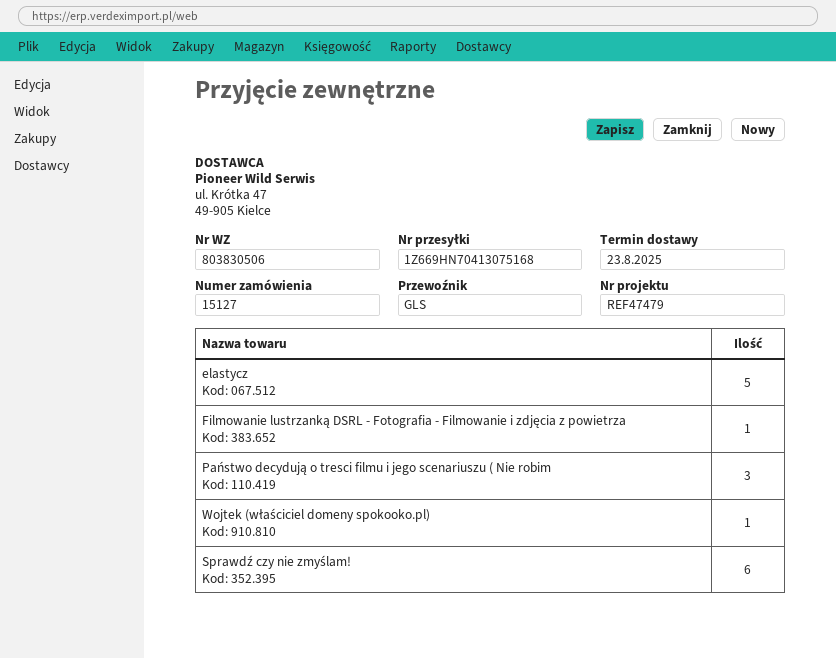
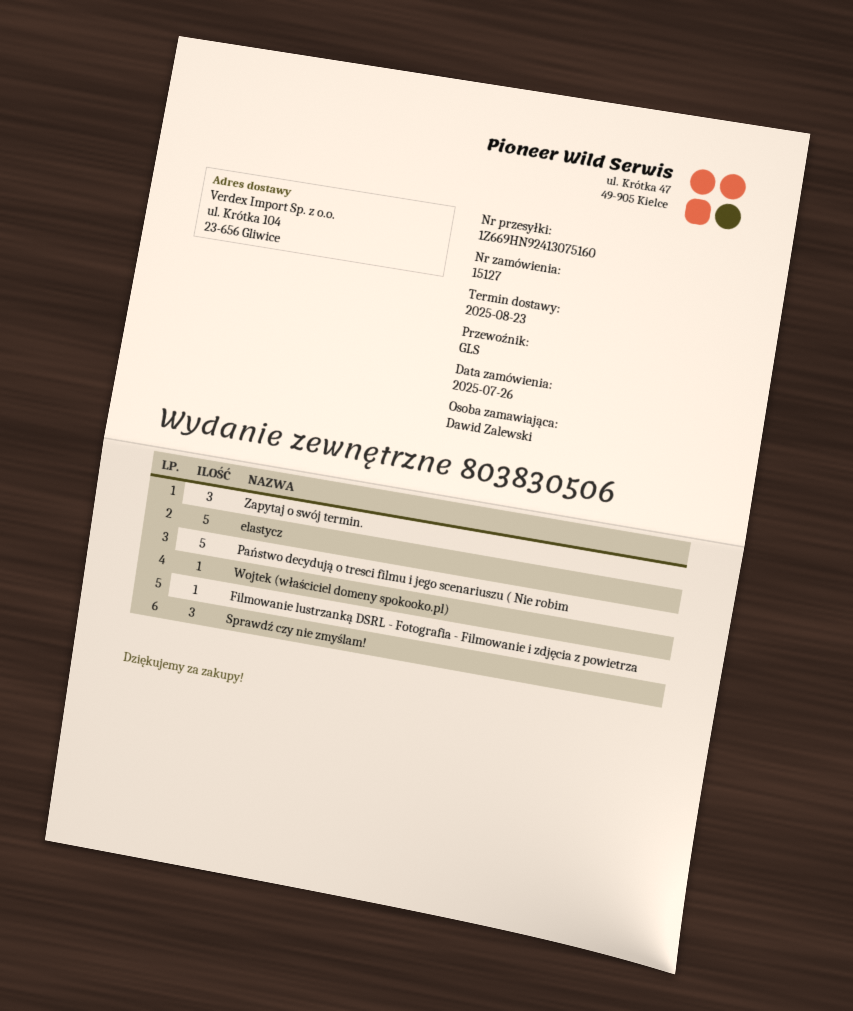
tracking number: 1Z669HN70413075168 -> 1Z669HN92413075160
Państwo decydują o tresci filmu i jego scenariuszu ( Nie robim: 3 -> 5
Sprawdź czy nie zmyślam!: 6 -> 3
Zapytaj o swój termin.: none -> 3

